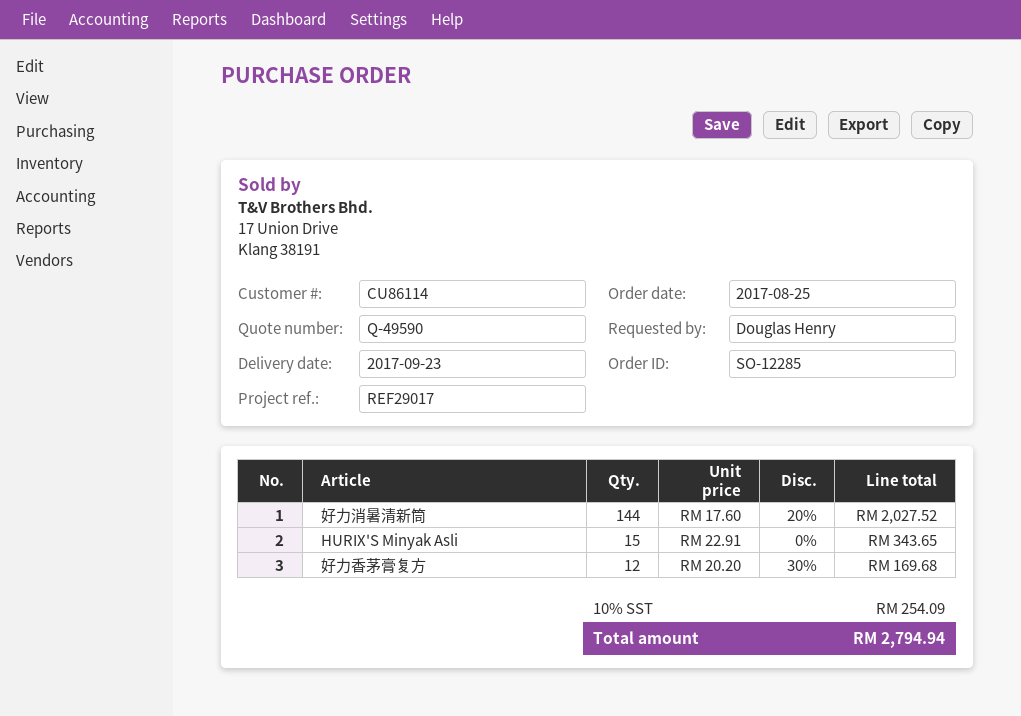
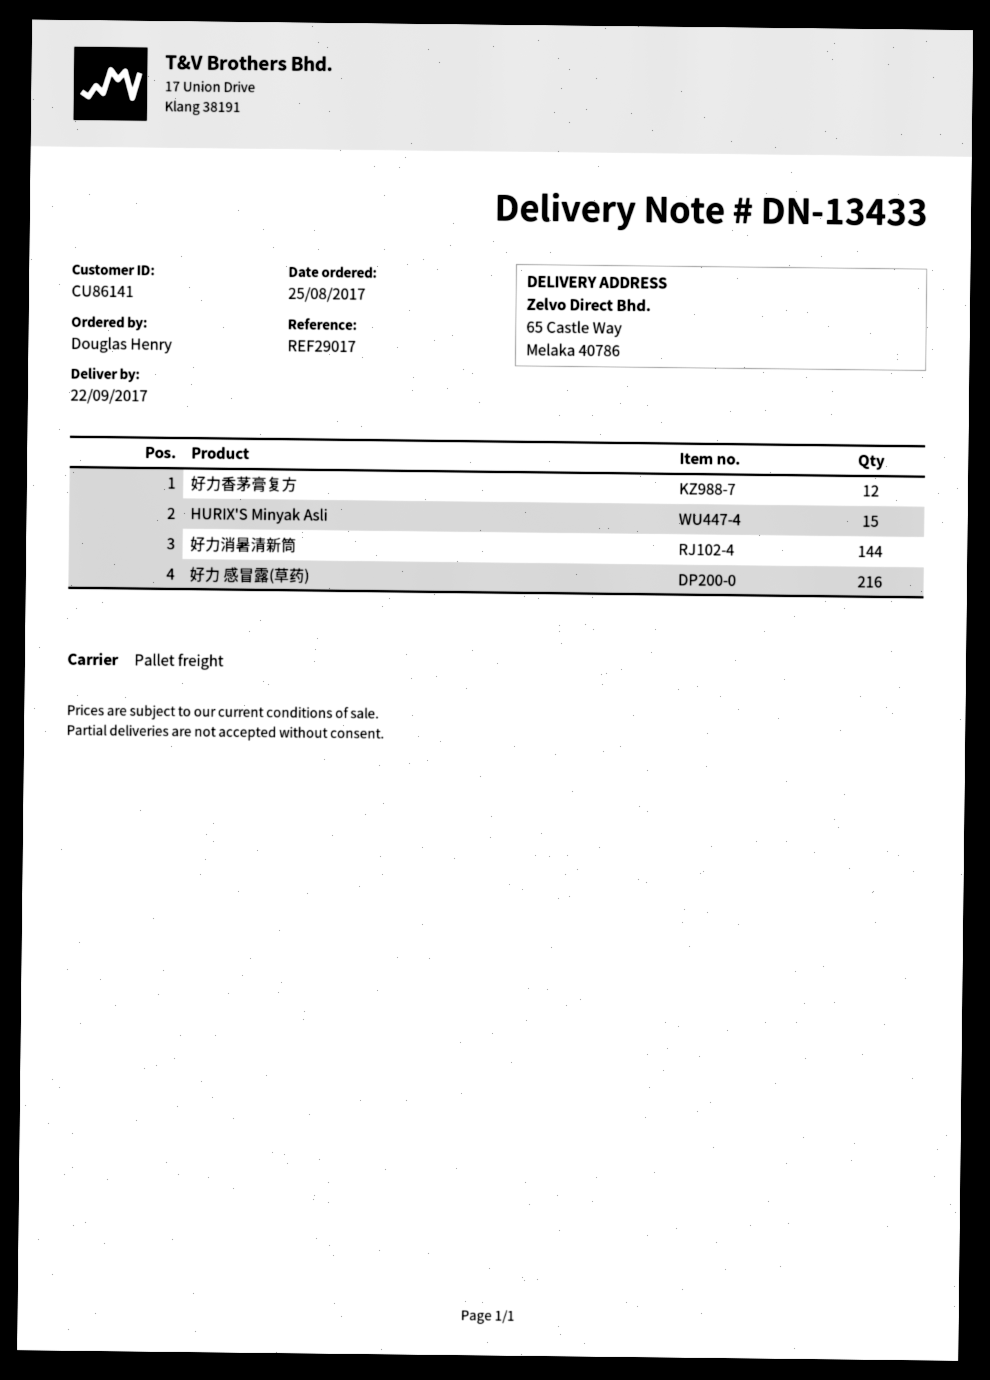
delivery date: 2017-09-23 -> 2017-09-22
customer number: CU86114 -> CU86141
好力 感冒露(草药): none -> 216

